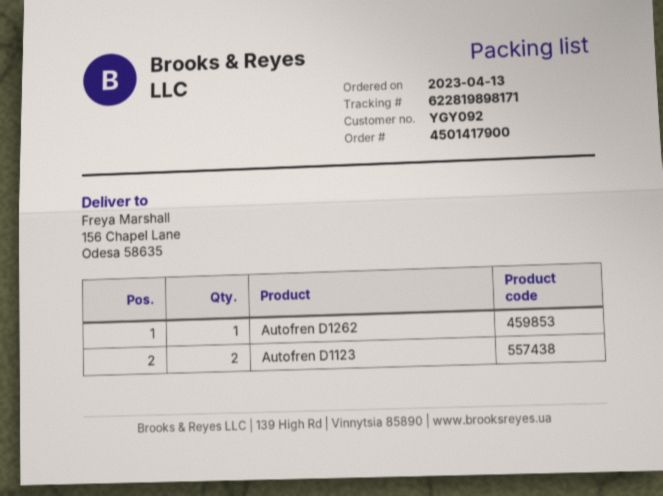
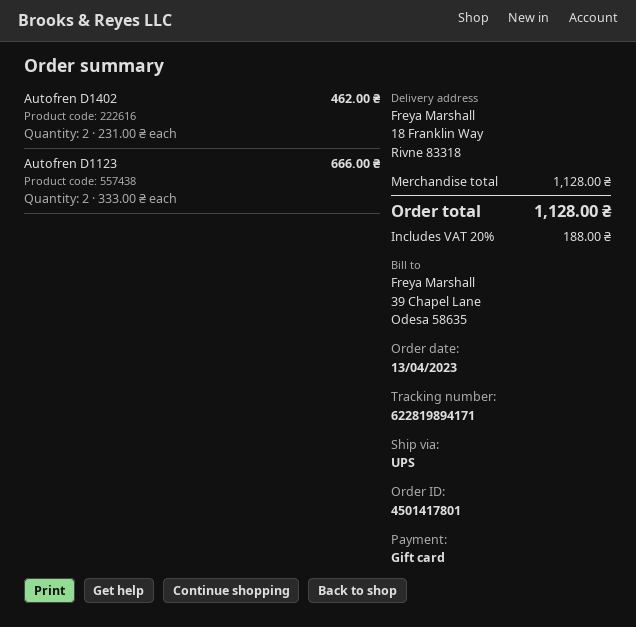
order number: 4501417900 -> 4501417801
tracking number: 622819898171 -> 622819894171
ship to: 156 Chapel Lane, Odesa 58635 -> 18 Franklin Way, Rivne 83318
Autofren D1262: 1 -> none
Autofren D1402: none -> 2

